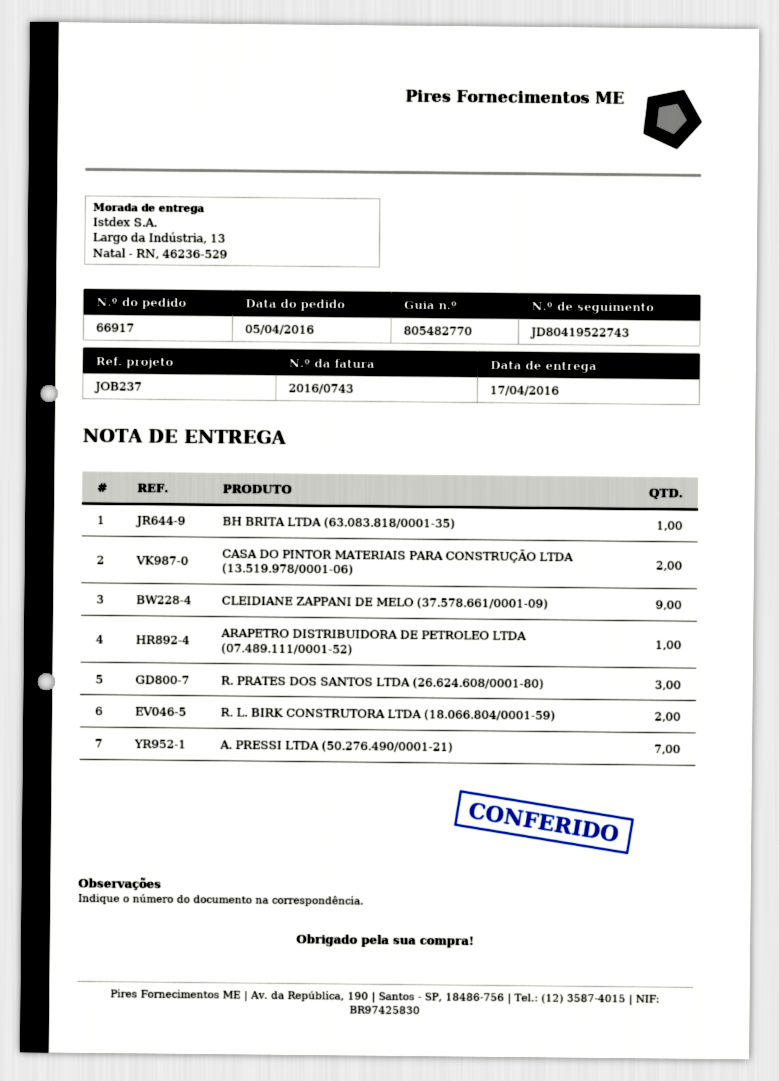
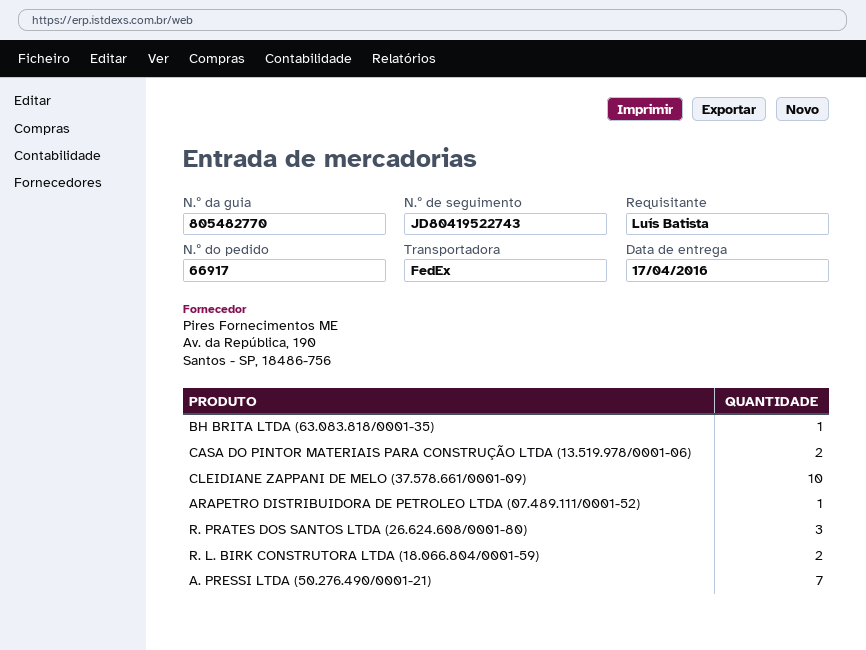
CLEIDIANE ZAPPANI DE MELO (37.578.661/0001-09): 9 -> 10

